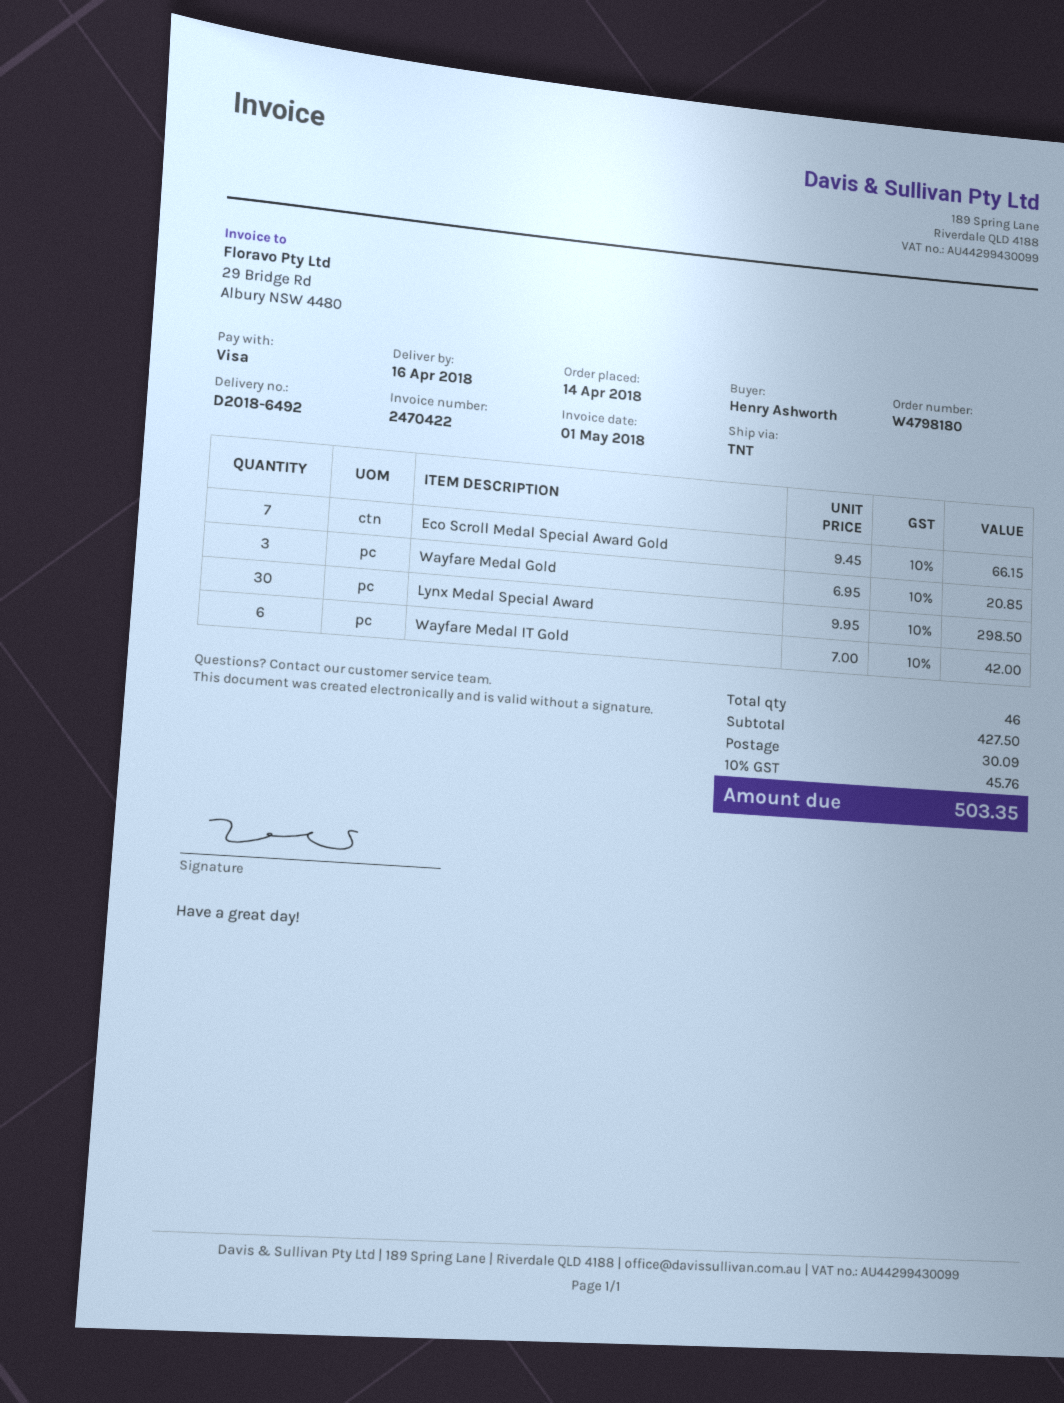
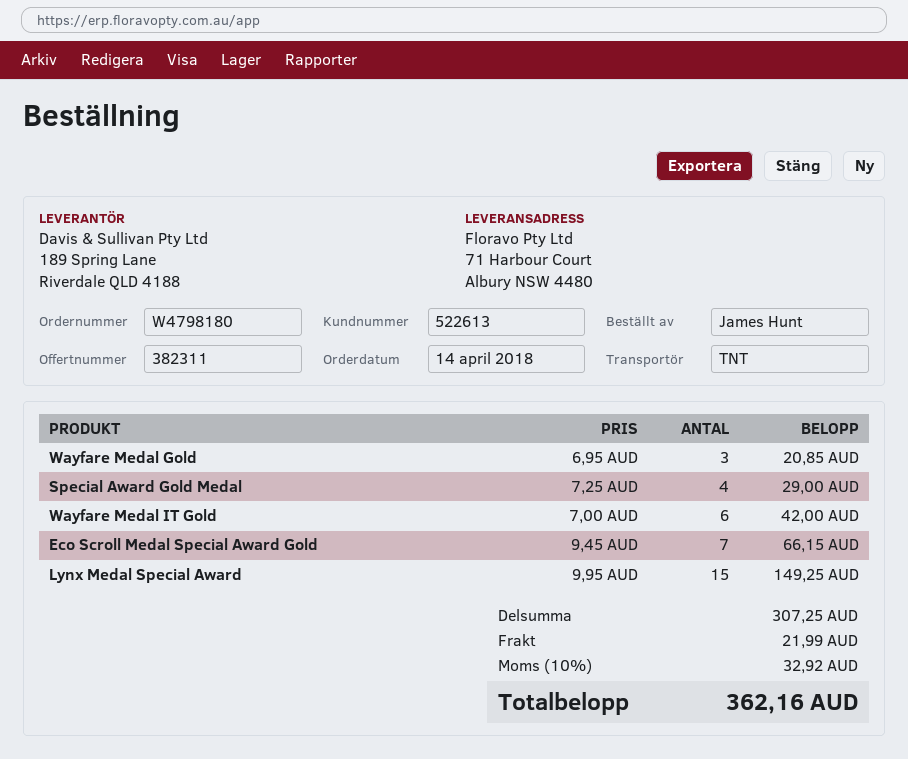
ordered by: Henry Ashworth -> James Hunt
Lynx Medal Special Award: 30 x 9.95 = 298.50 -> 15 x 9.95 = 149.25
Special Award Gold Medal: none -> 4 x 7.25 = 29.00
subtotal: 427.50 -> 307.25
shipping: 30.09 -> 21.99
tax: 10% = 45.76 -> 10% = 32.92
total: 503.35 -> 362.16

